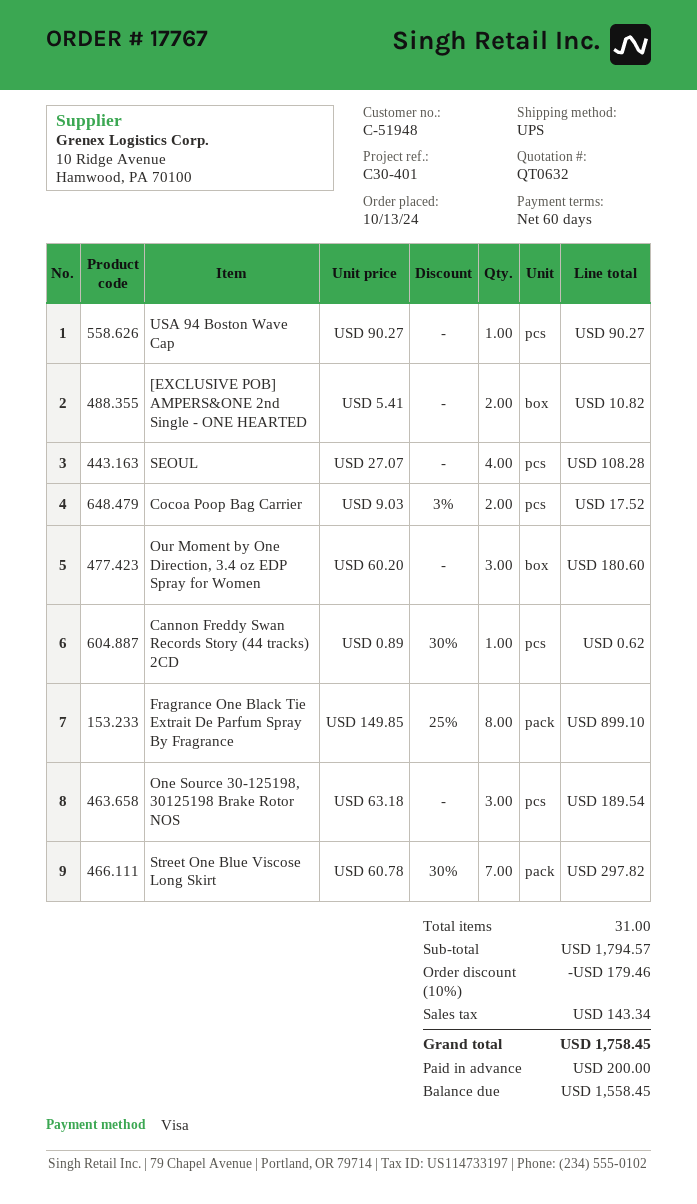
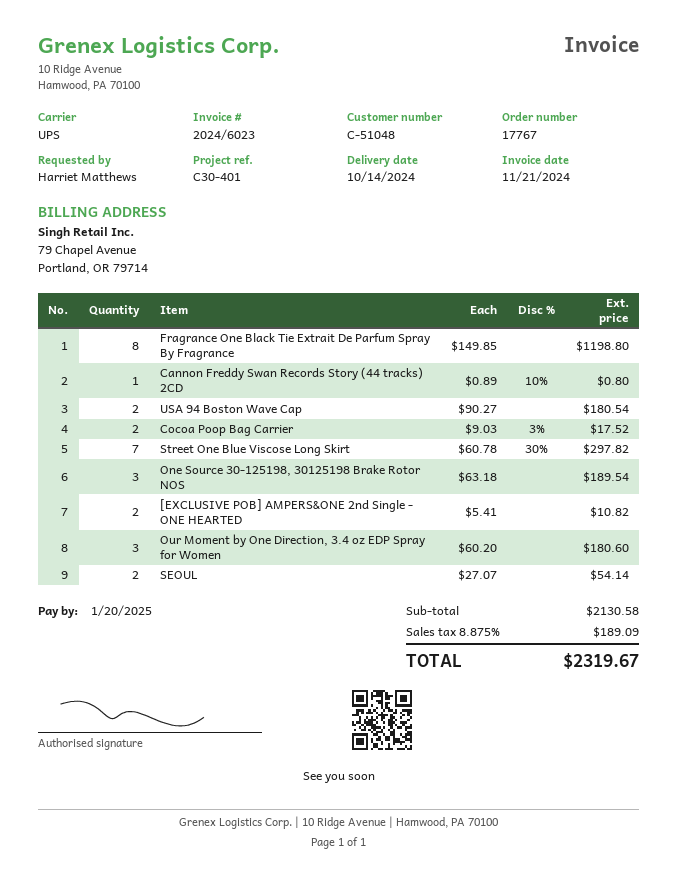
customer number: C-51948 -> C-51048
USA 94 Boston Wave Cap: 1 x 90.27 = 90.27 -> 2 x 90.27 = 180.54
SEOUL: 4 x 27.07 = 108.28 -> 2 x 27.07 = 54.14
Cannon Freddy Swan Records Story (44 tracks) 2CD: 1 x 0.89 - 30% = 0.62 -> 1 x 0.89 - 10% = 0.80
Fragrance One Black Tie Extrait De Parfum Spray By Fragrance: 8 x 149.85 - 25% = 899.10 -> 8 x 149.85 = 1198.80
subtotal: 1794.57 -> 2130.58
discount: 10% = 179.46 -> none
tax: 143.34 -> 189.09
total: 1758.45 -> 2319.67

